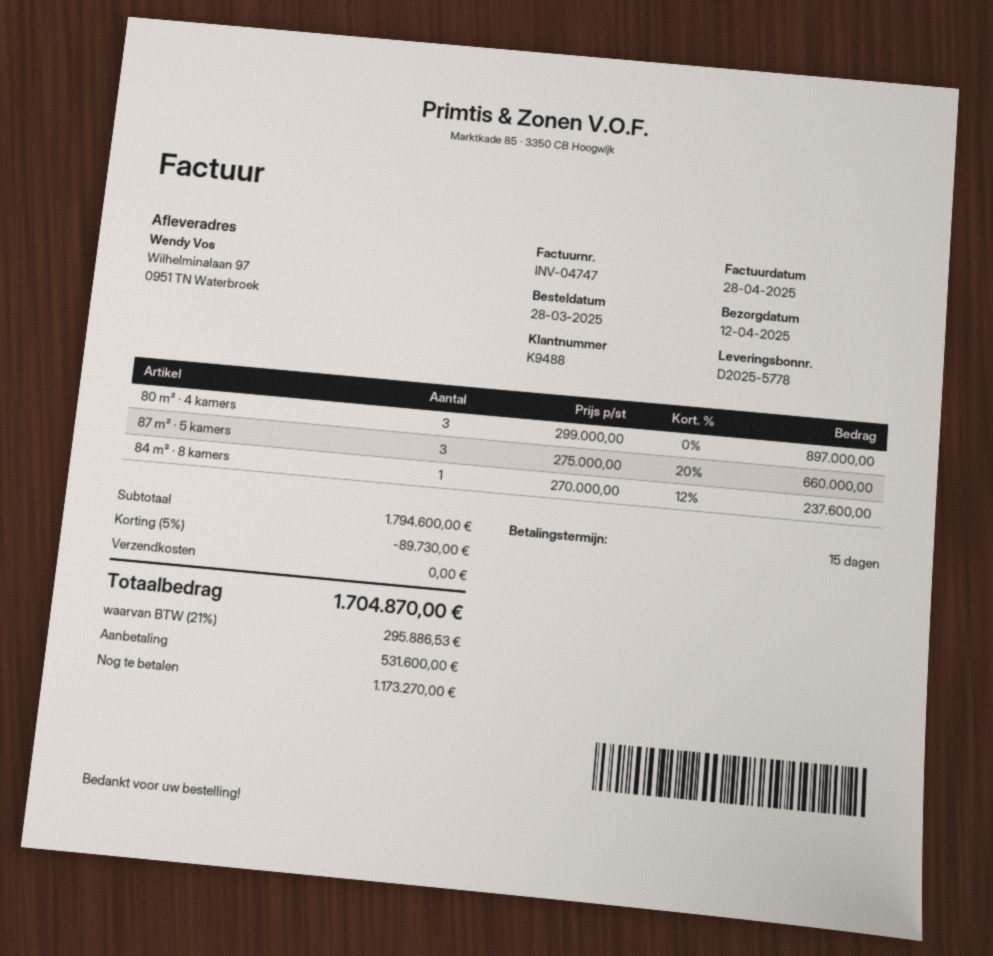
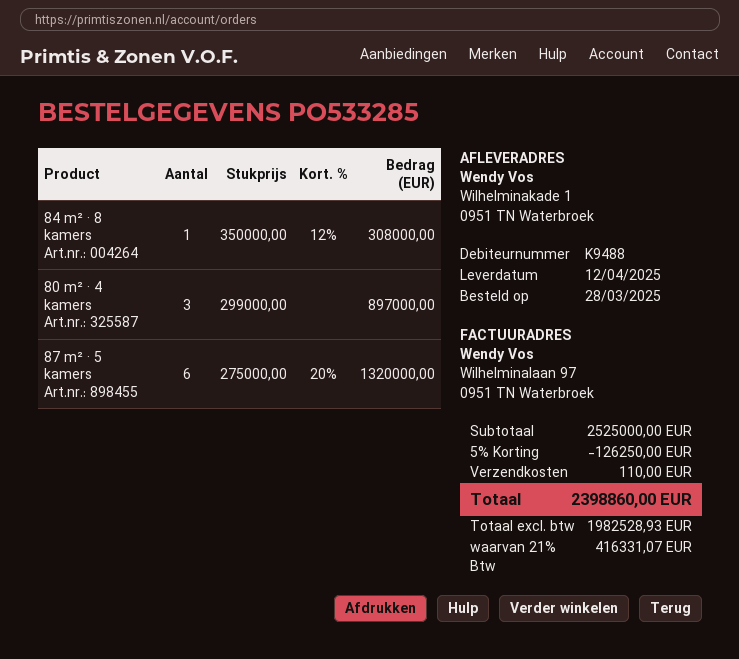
ship to: Wilhelminalaan 97, 0951 TN Waterbroek -> Wilhelminakade 1, 0951 TN Waterbroek
87 m² · 5 kamers: 3 x 275000.00 - 20% = 660000.00 -> 6 x 275000.00 - 20% = 1320000.00
84 m² · 8 kamers: 1 x 270000.00 - 12% = 237600.00 -> 1 x 350000.00 - 12% = 308000.00
subtotal: 1794600.00 -> 2525000.00
discount: 5% = 89730.00 -> 5% = 126250.00
shipping: 0.00 -> 110.00
tax: 21% = 295886.53 -> 21% = 416331.07
total: 1704870.00 -> 2398860.00

